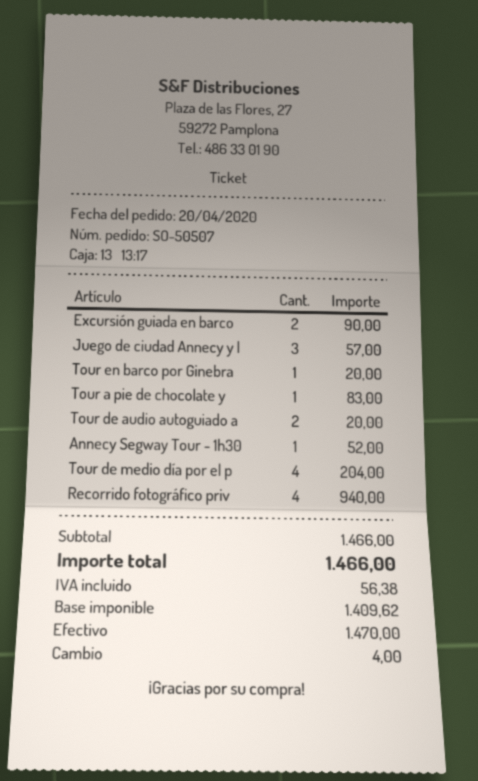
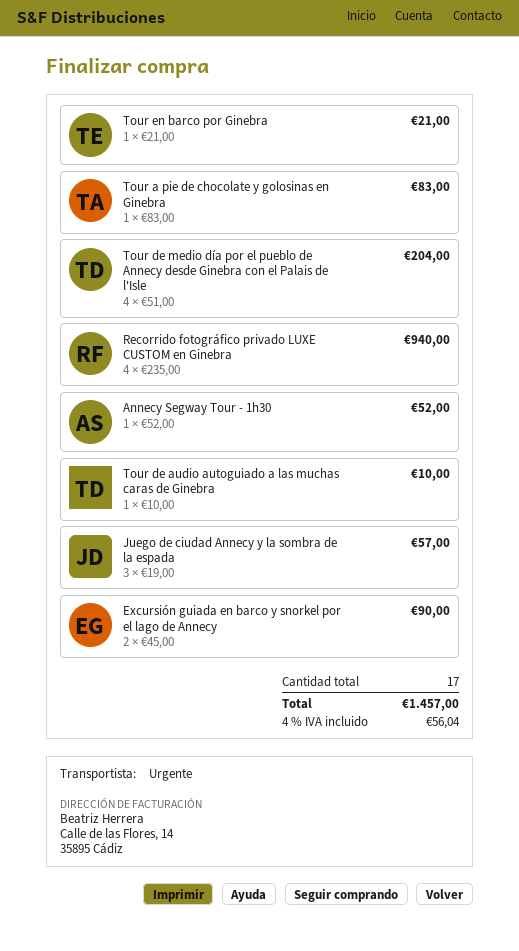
Tour en barco por Ginebra: 1 for 20.00 -> 1 for 21.00
Tour de audio autoguiado a: 2 for 20.00 -> 1 for 10.00
tax: 56.38 -> 56.04
total: 1466.00 -> 1457.00

